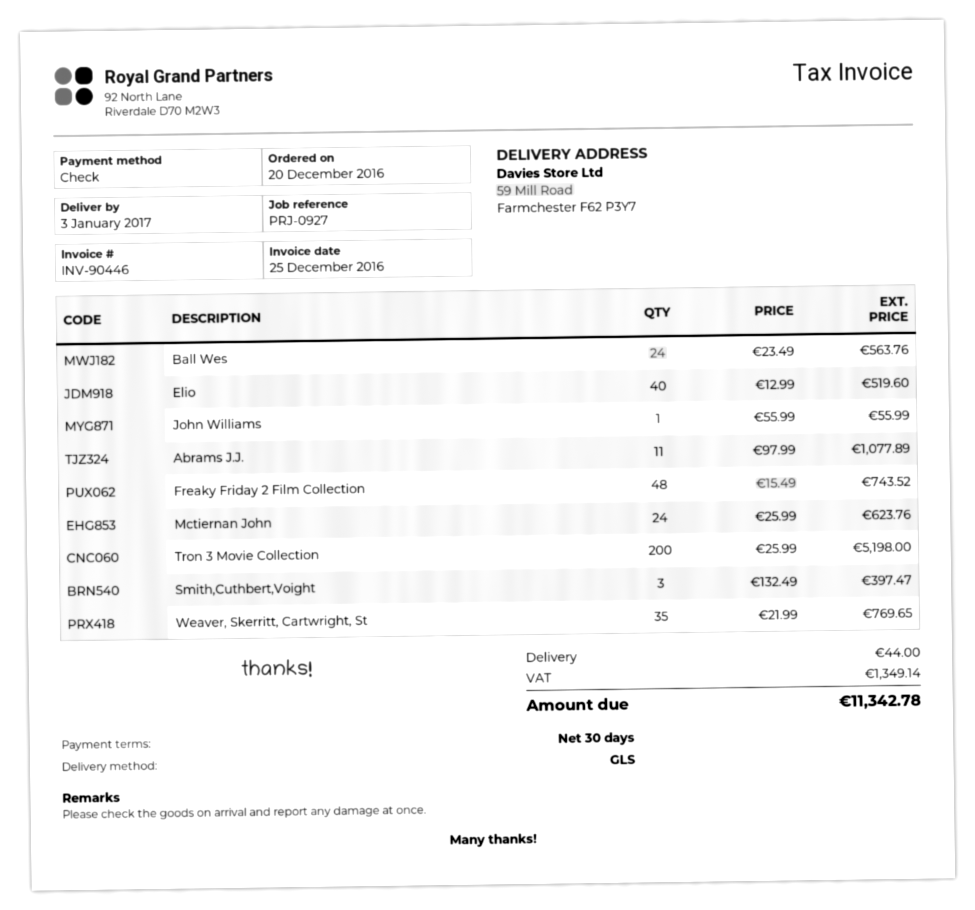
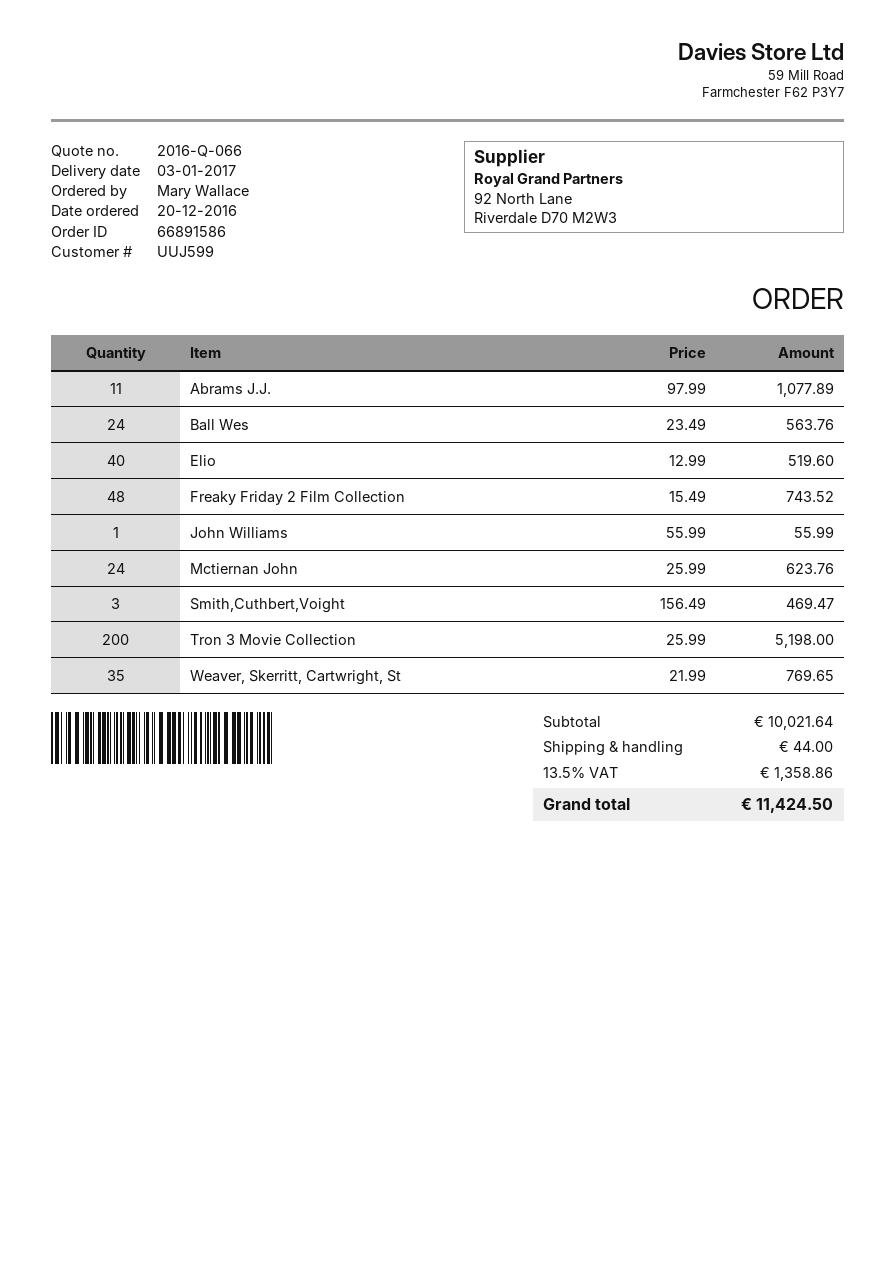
Smith,Cuthbert,Voight: 3 x 132.49 = 397.47 -> 3 x 156.49 = 469.47
tax: 1349.14 -> 1358.86
total: 11342.78 -> 11424.50

